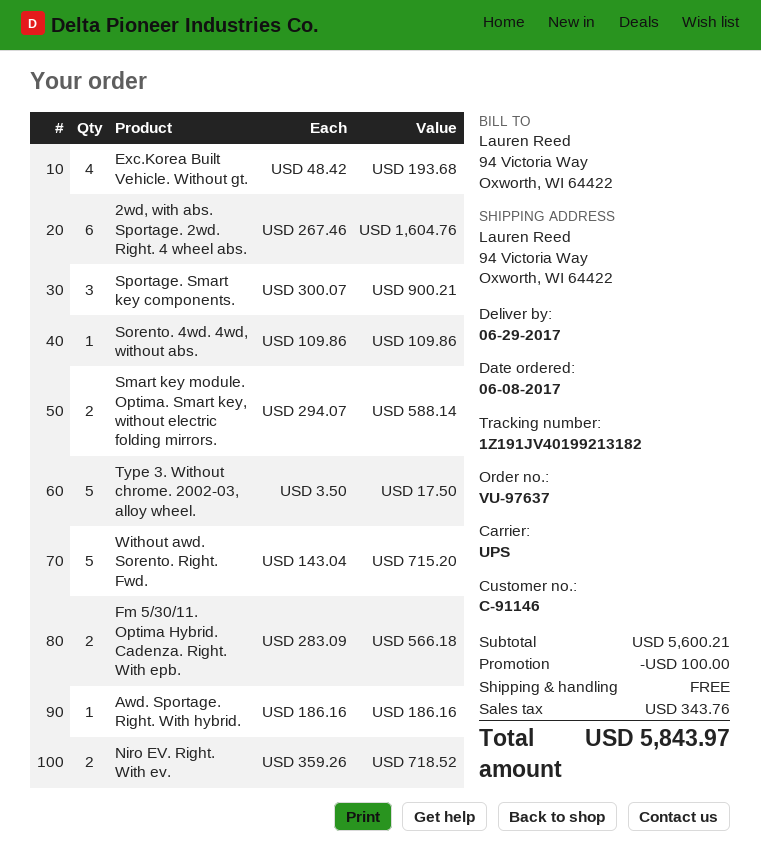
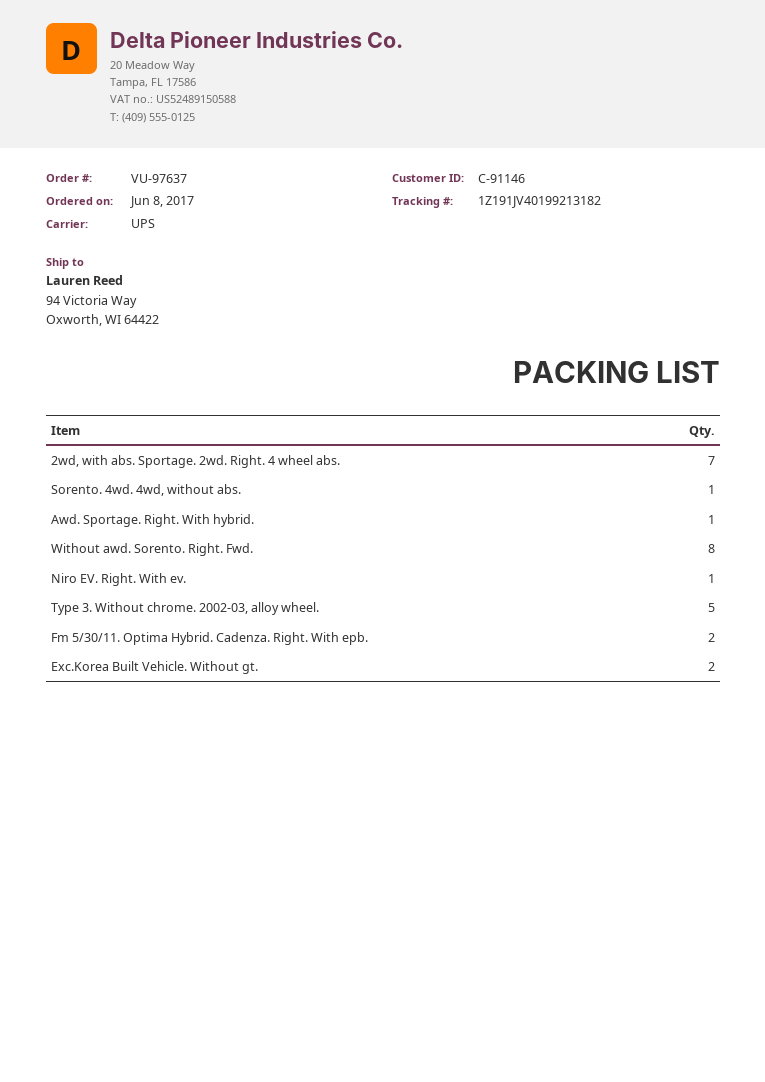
Exc.Korea Built Vehicle. Without gt.: 4 -> 2
2wd, with abs. Sportage. 2wd. Right. 4 wheel abs.: 6 -> 7
Sportage. Smart key components.: 3 -> none
Smart key module. Optima. Smart key, without electric folding mirrors.: 2 -> none
Without awd. Sorento. Right. Fwd.: 5 -> 8
Niro EV. Right. With ev.: 2 -> 1

